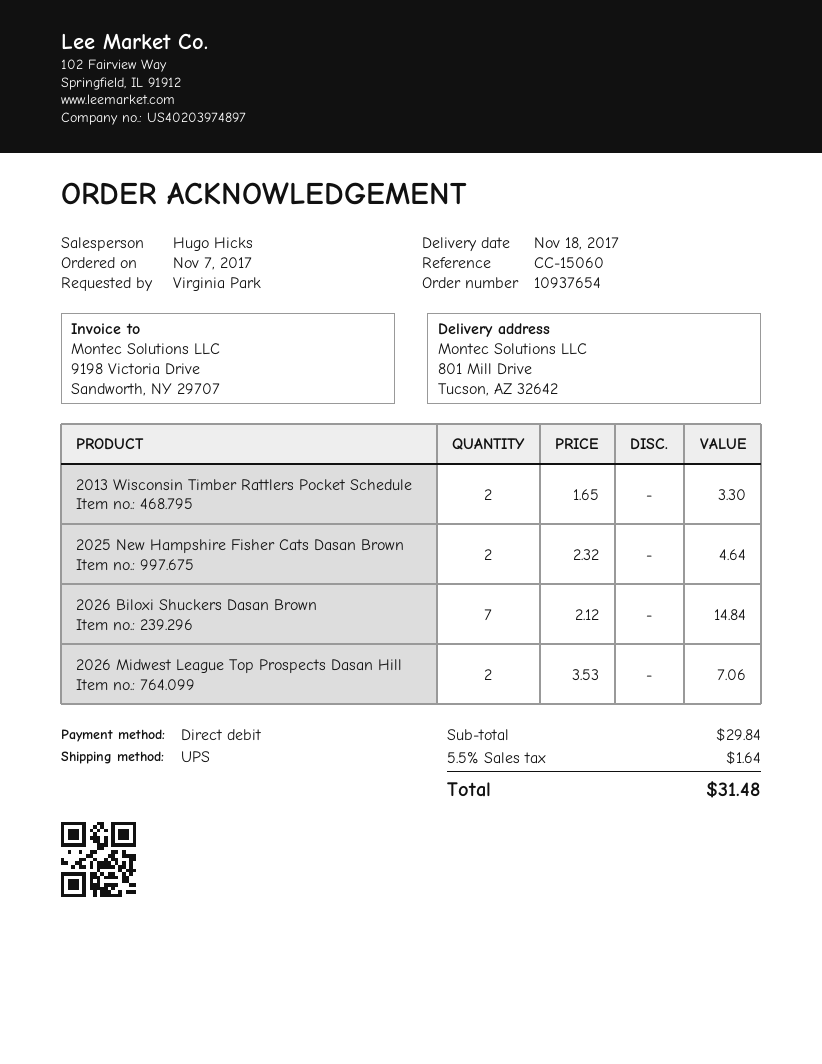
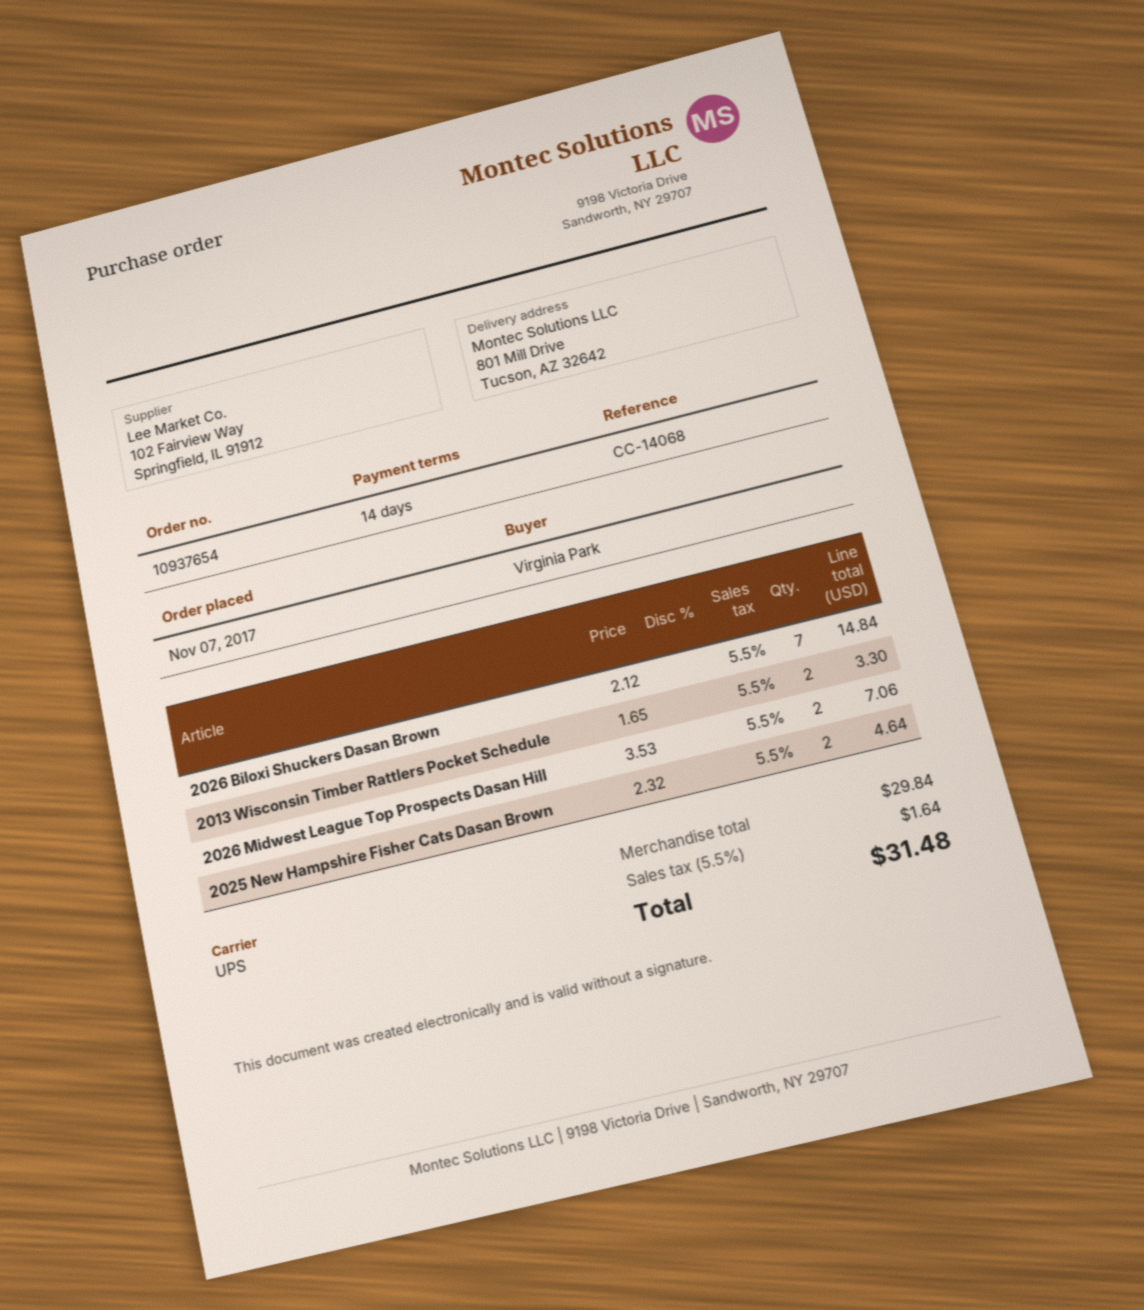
reference: CC-15060 -> CC-14068

